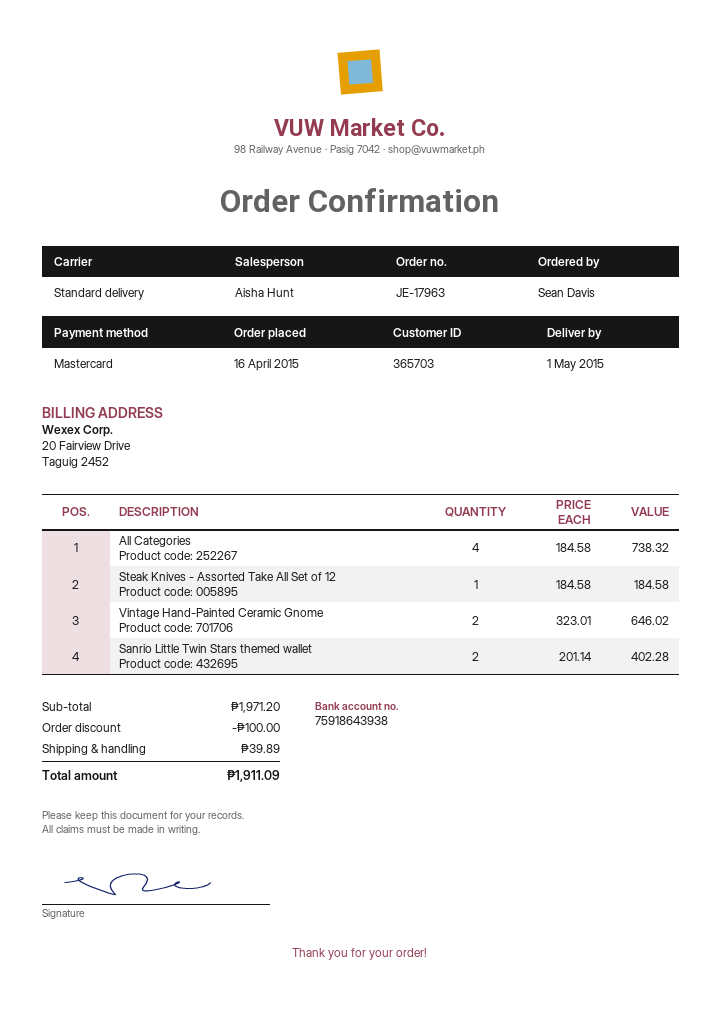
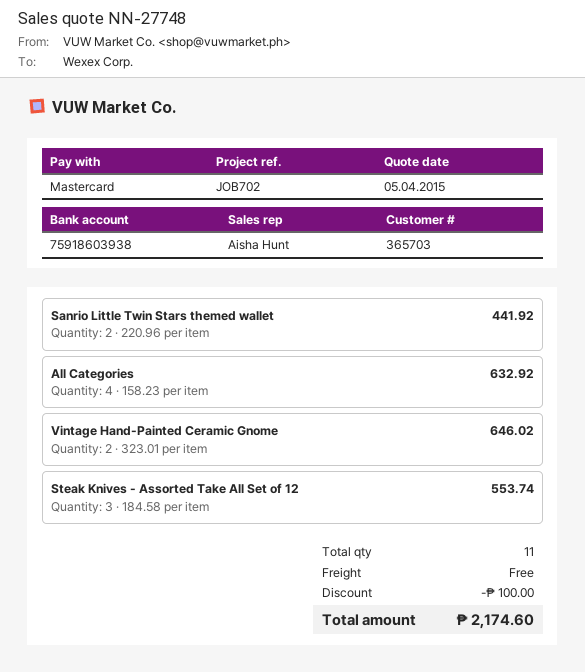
bank account: 75918643938 -> 75918603938
All Categories: 4 x 184.58 = 738.32 -> 4 x 158.23 = 632.92
Steak Knives - Assorted Take All Set of 12: 1 x 184.58 = 184.58 -> 3 x 184.58 = 553.74
Sanrio Little Twin Stars themed wallet: 2 x 201.14 = 402.28 -> 2 x 220.96 = 441.92
shipping: 39.89 -> 0.00
total: 1911.09 -> 2174.60

